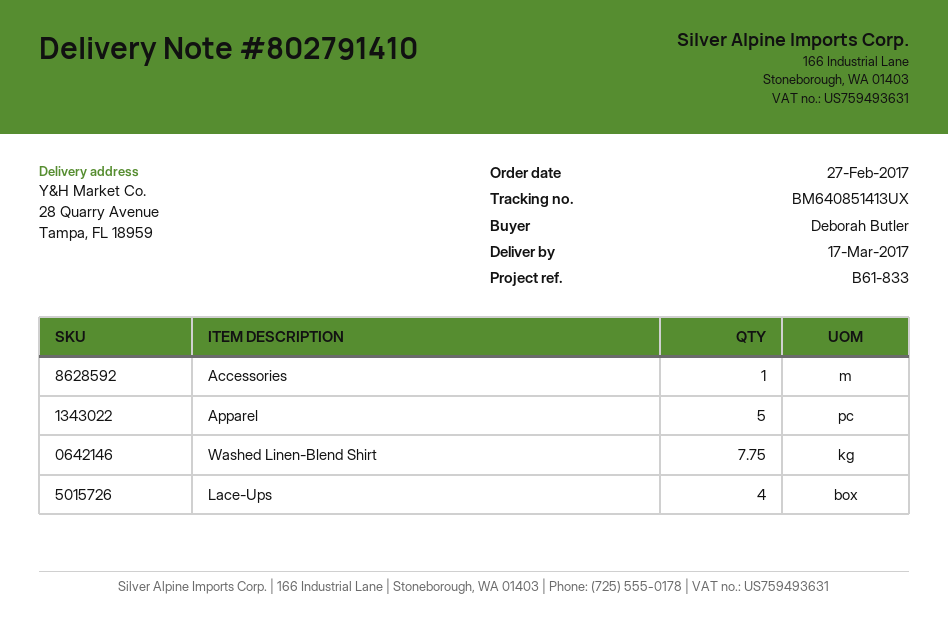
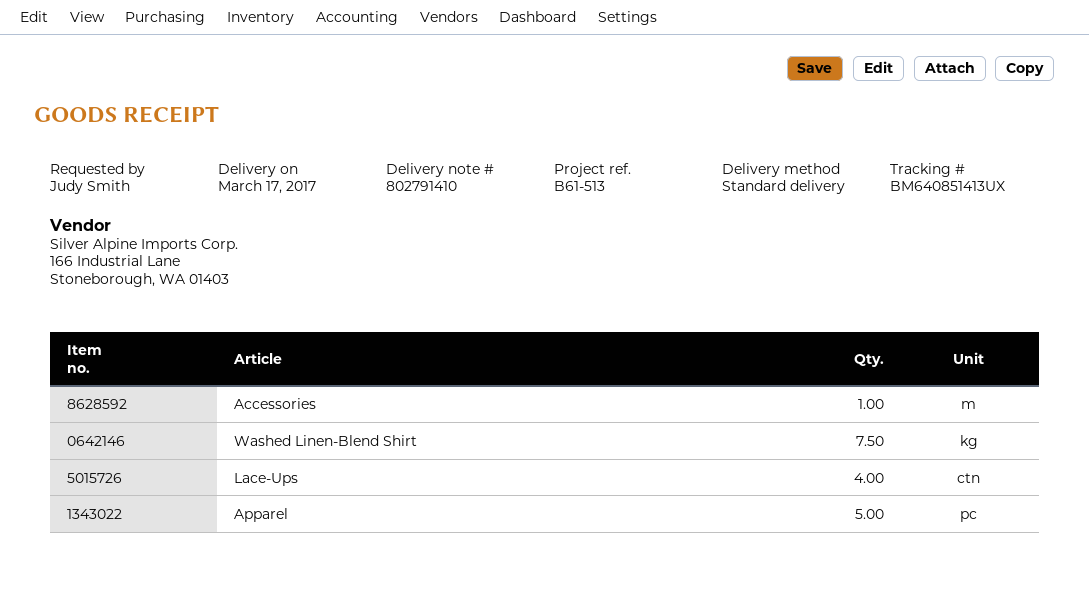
reference: B61-833 -> B61-513
ordered by: Deborah Butler -> Judy Smith
Washed Linen-Blend Shirt: 7.75 -> 7.5

